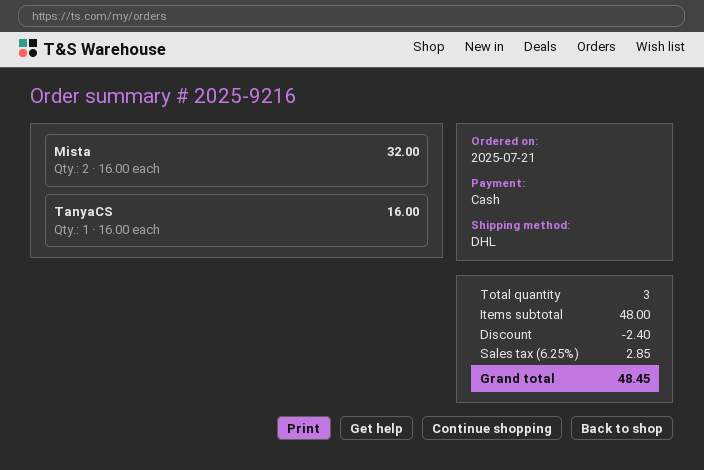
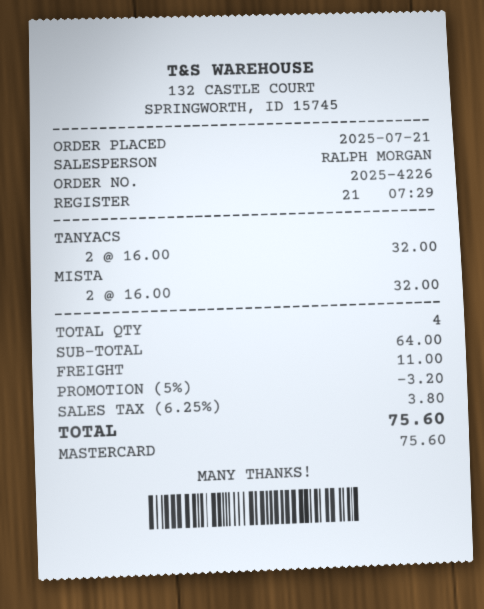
order number: 2025-9216 -> 2025-4226
payment method: cash -> Mastercard
TanyaCS: 1 x 16.00 = 16.00 -> 2 x 16.00 = 32.00
total quantity: 3 -> 4
subtotal: 48.00 -> 64.00
discount: 2.40 -> 3.20
shipping: none -> 11.00
tax: 6.25% = 2.85 -> 6.25% = 3.80
total: 48.45 -> 75.60

